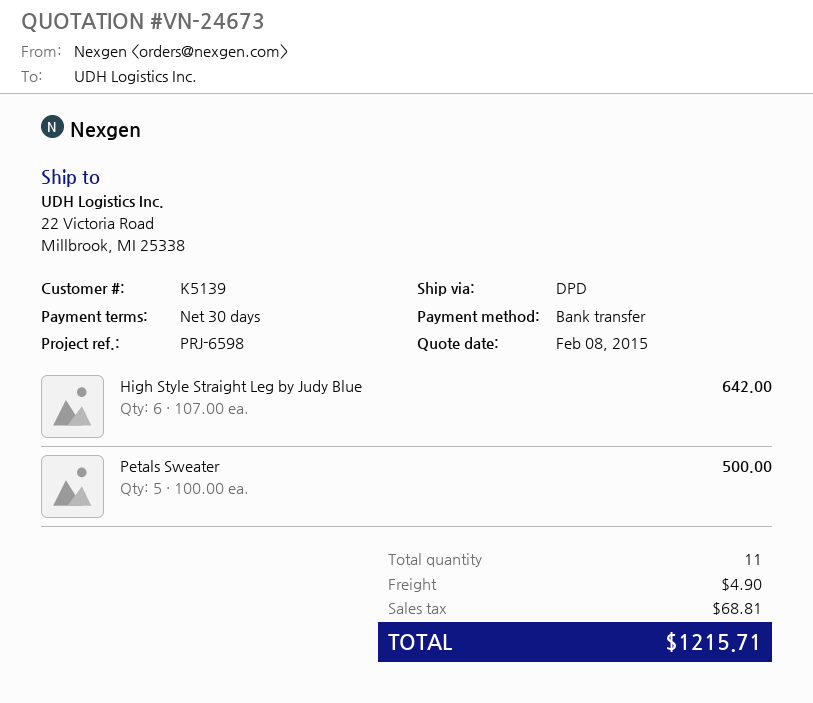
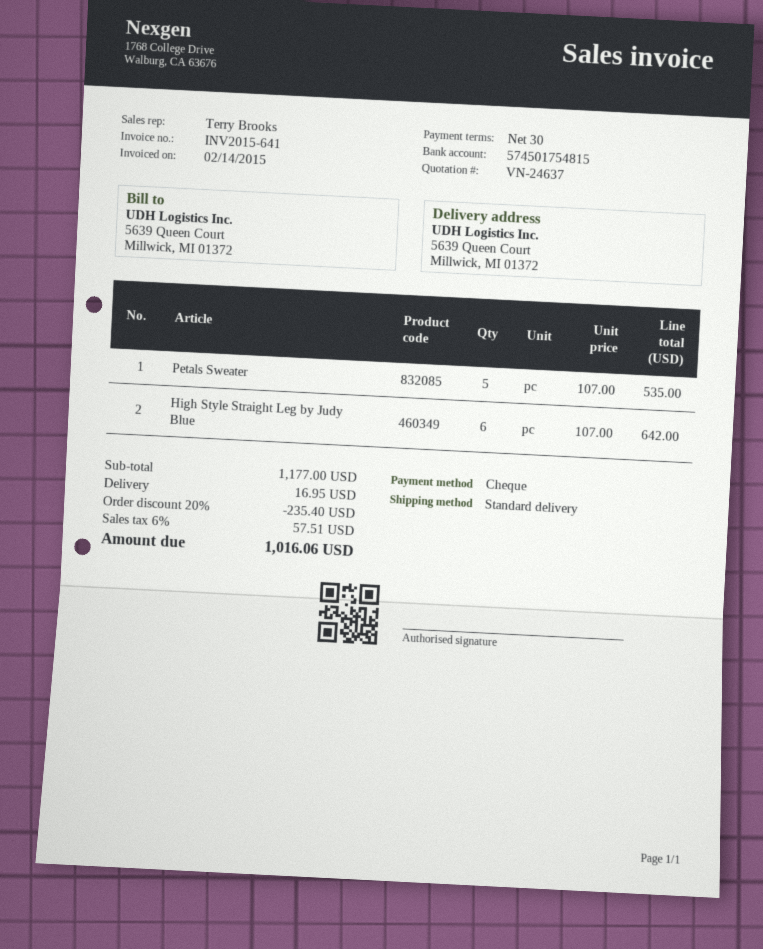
quote number: VN-24673 -> VN-24637
payment method: bank transfer -> cheque
shipping method: DPD -> standard
ship to: 22 Victoria Road, Millbrook, MI 25338 -> 5639 Queen Court, Millwick, MI 01372
Petals Sweater: 5 x 100.00 = 500.00 -> 5 x 107.00 = 535.00
discount: none -> 20% = 235.40
shipping: 4.90 -> 16.95
tax: 68.81 -> 57.51
total: 1215.71 -> 1016.06

